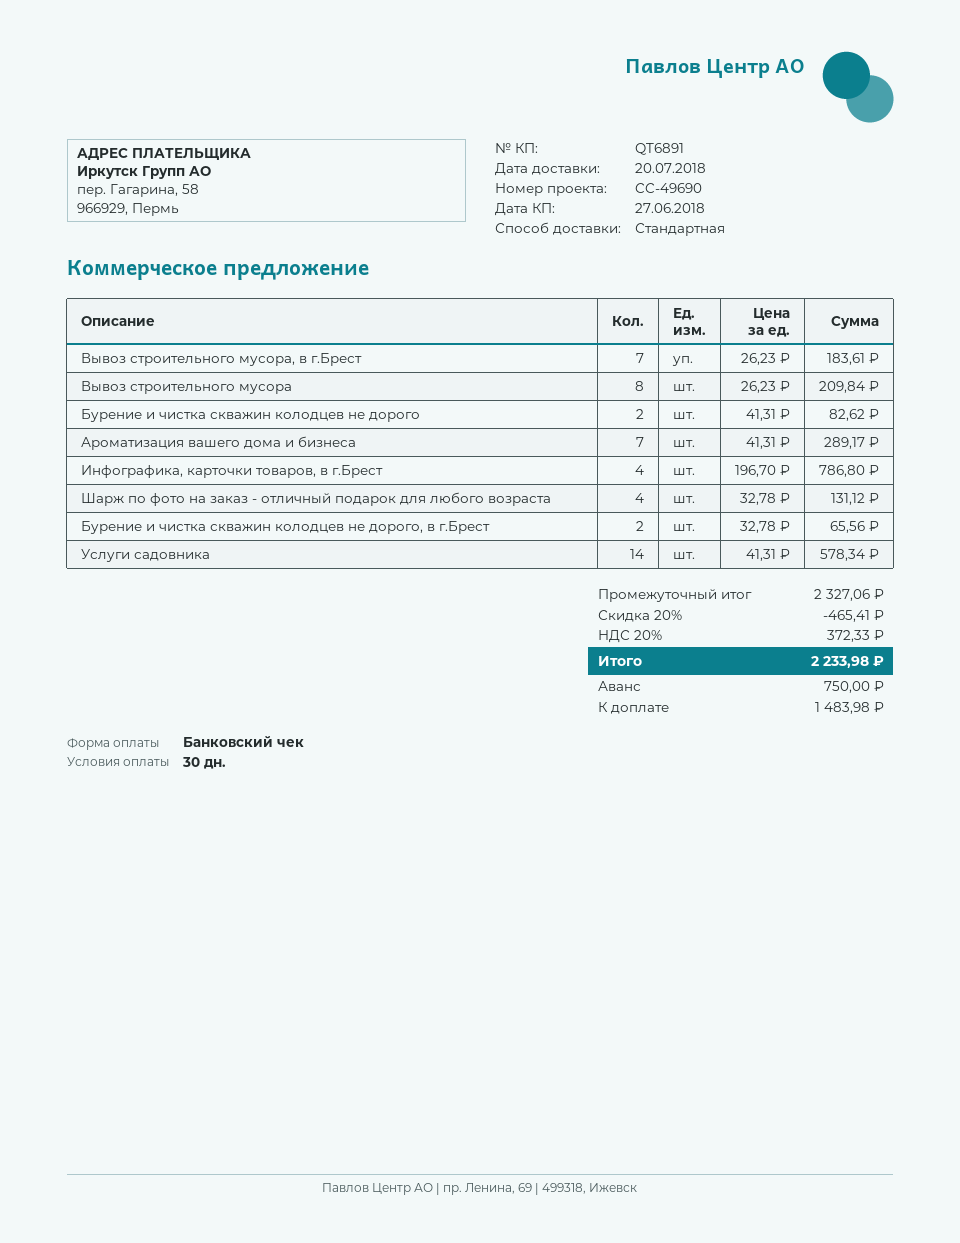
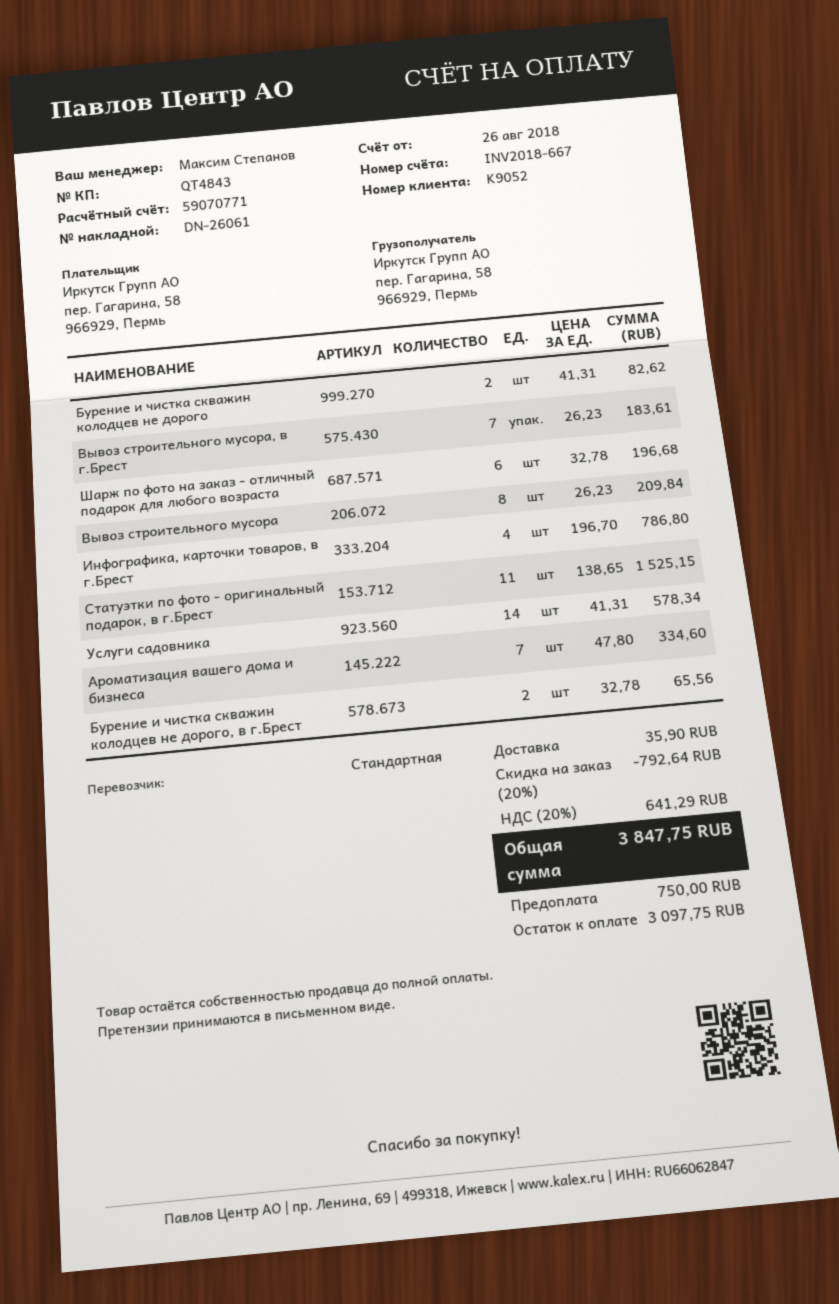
quote number: QT6891 -> QT4843
Ароматизация вашего дома и бизнеса: 7 x 41.31 = 289.17 -> 7 x 47.80 = 334.60
Шарж по фото на заказ - отличный подарок для любого возраста: 4 x 32.78 = 131.12 -> 6 x 32.78 = 196.68
Статуэтки по фото - оригинальный подарок, в г.Брест: none -> 11 x 138.65 = 1525.15
discount: 20% = 465.41 -> 20% = 792.64
shipping: none -> 35.90
tax: 20% = 372.33 -> 20% = 641.29
total: 2233.98 -> 3847.75
balance: 1483.98 -> 3097.75

